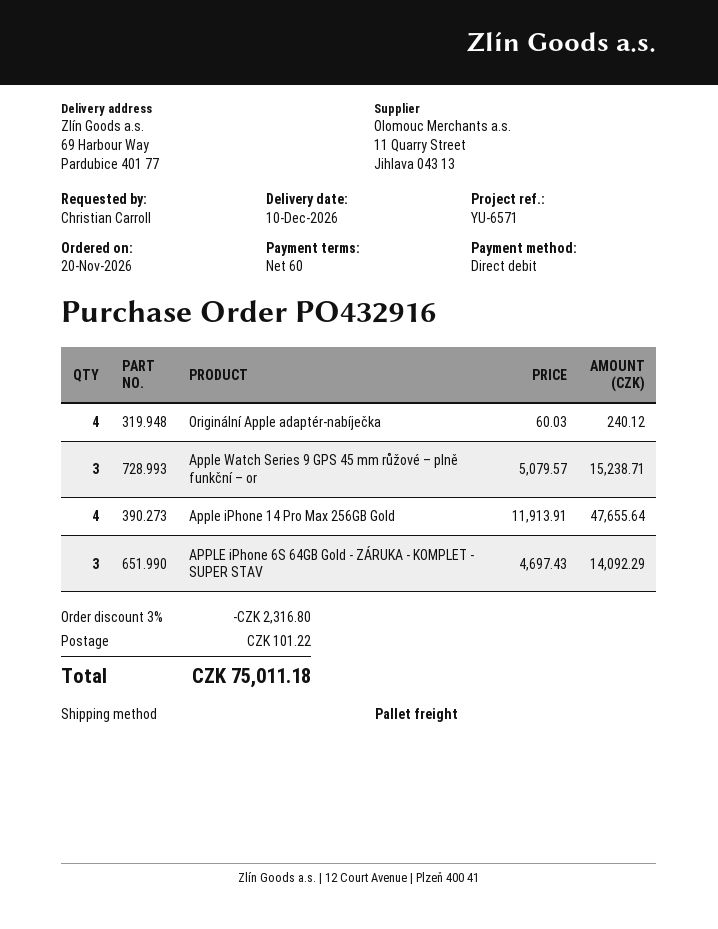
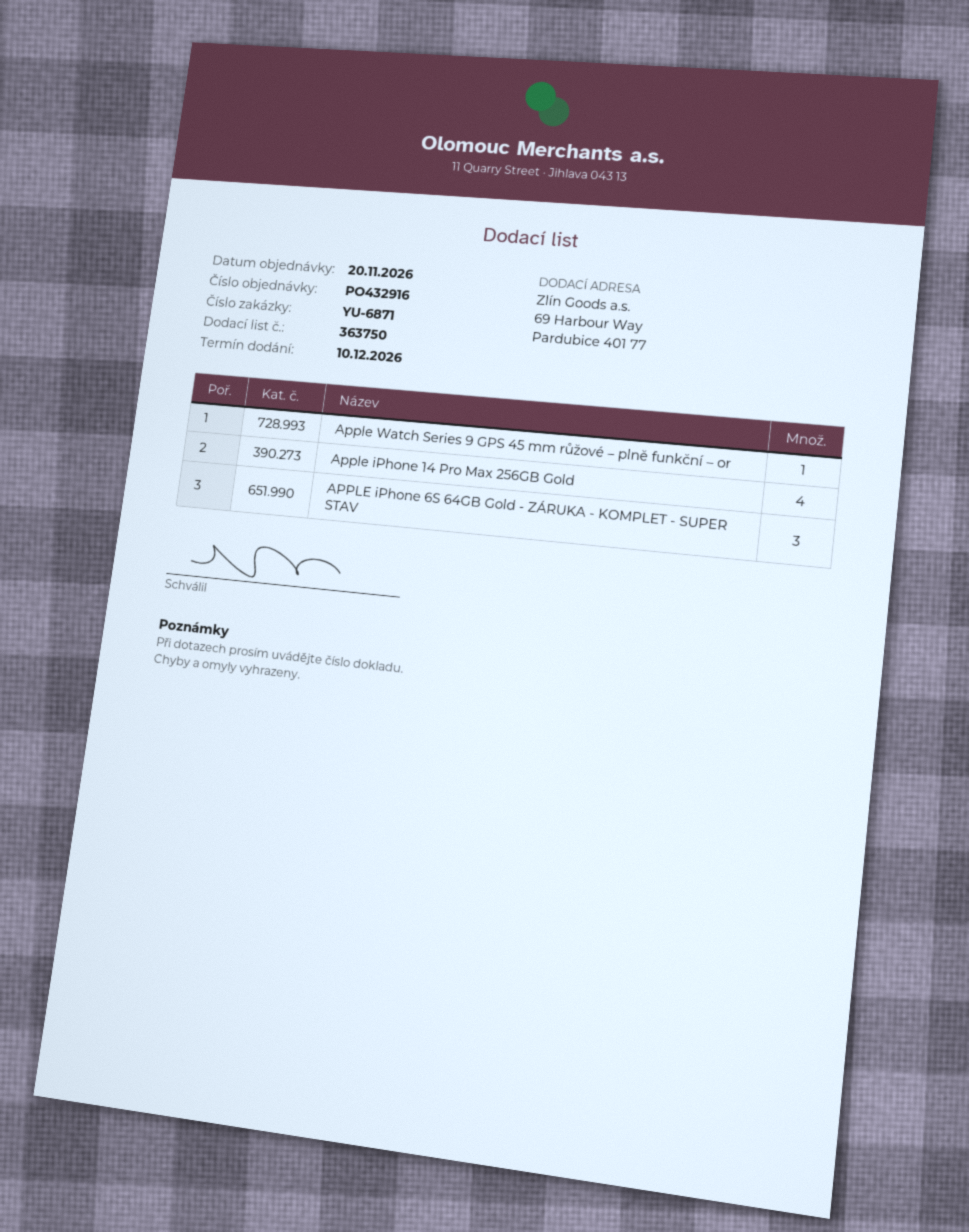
reference: YU-6571 -> YU-6871
Originální Apple adaptér-nabíječka: 4 -> none
Apple Watch Series 9 GPS 45 mm růžové – plně funkční – or: 3 -> 1

